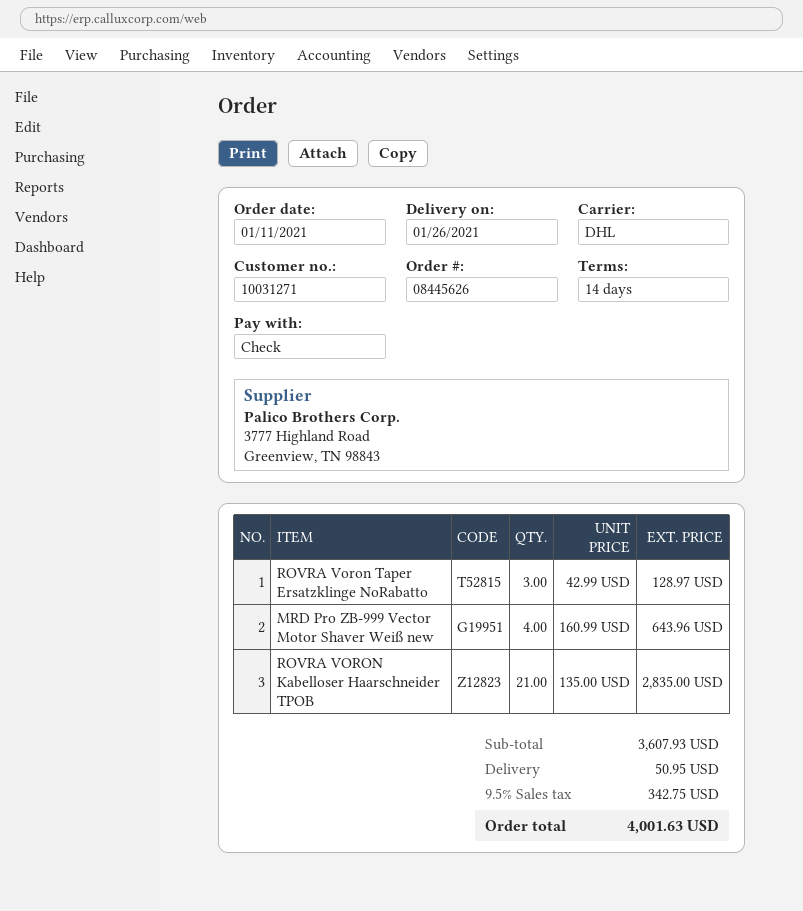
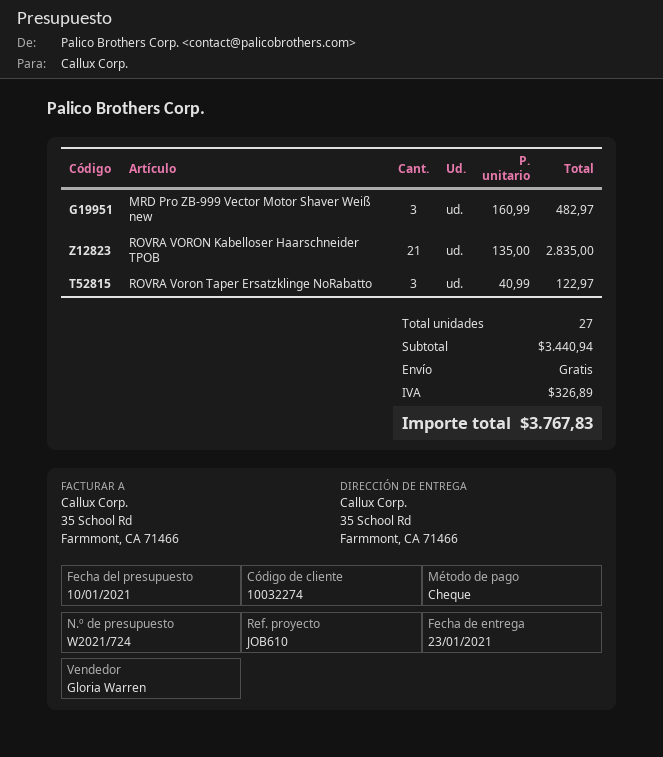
delivery date: 2021-01-26 -> 2021-01-23
customer number: 10031271 -> 10032274
ROVRA Voron Taper Ersatzklinge NoRabatto: 3 x 42.99 = 128.97 -> 3 x 40.99 = 122.97
MRD Pro ZB-999 Vector Motor Shaver Weiß new: 4 x 160.99 = 643.96 -> 3 x 160.99 = 482.97
subtotal: 3607.93 -> 3440.94
shipping: 50.95 -> 0.00
tax: 342.75 -> 326.89
total: 4001.63 -> 3767.83

